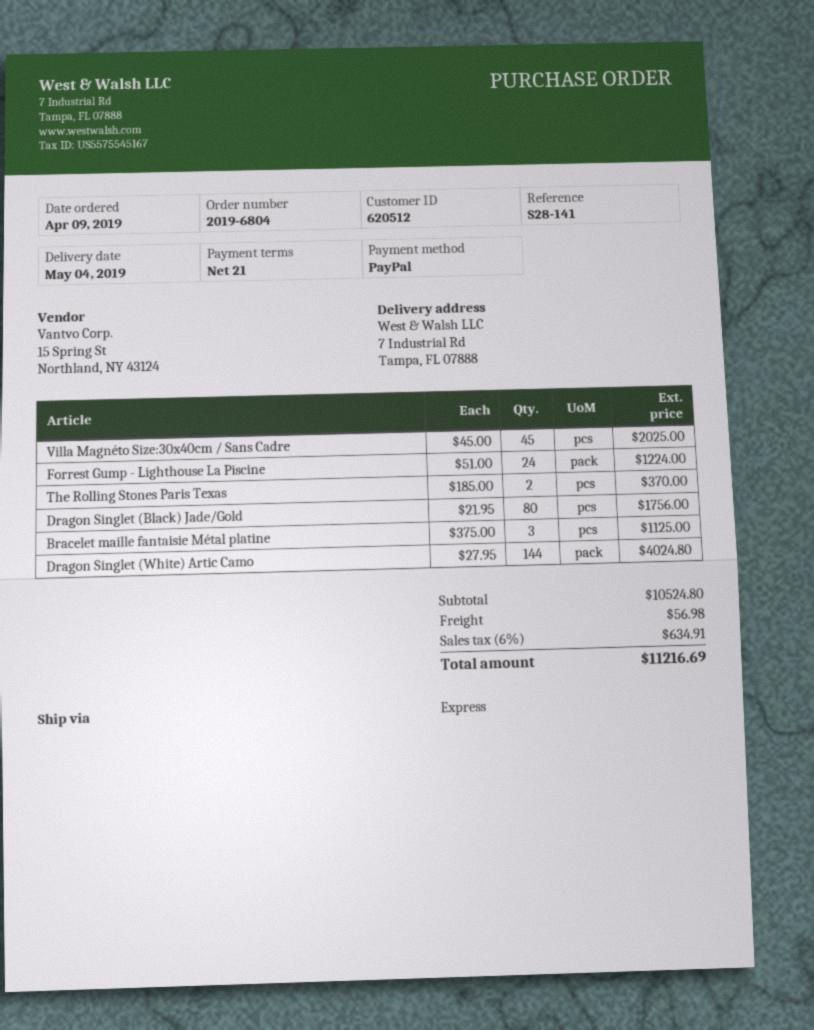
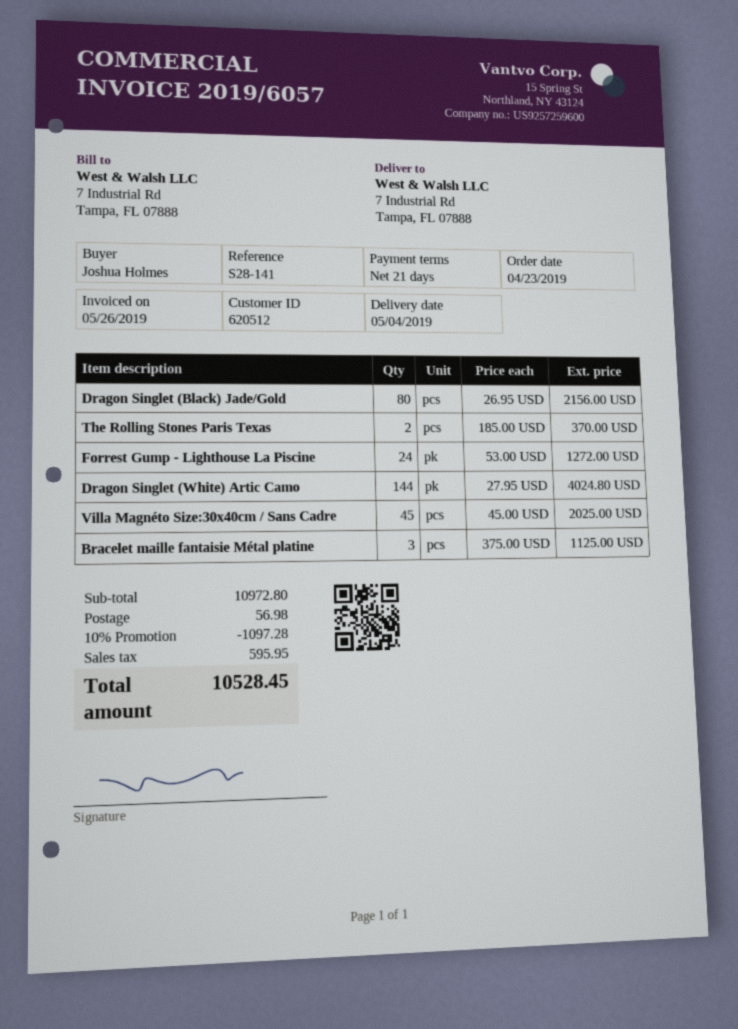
order date: 2019-04-09 -> 2019-04-23
Forrest Gump - Lighthouse La Piscine: 24 x 51.00 = 1224.00 -> 24 x 53.00 = 1272.00
Dragon Singlet (Black) Jade/Gold: 80 x 21.95 = 1756.00 -> 80 x 26.95 = 2156.00
subtotal: 10524.80 -> 10972.80
discount: none -> 10% = 1097.28
tax: 634.91 -> 595.95
total: 11216.69 -> 10528.45

